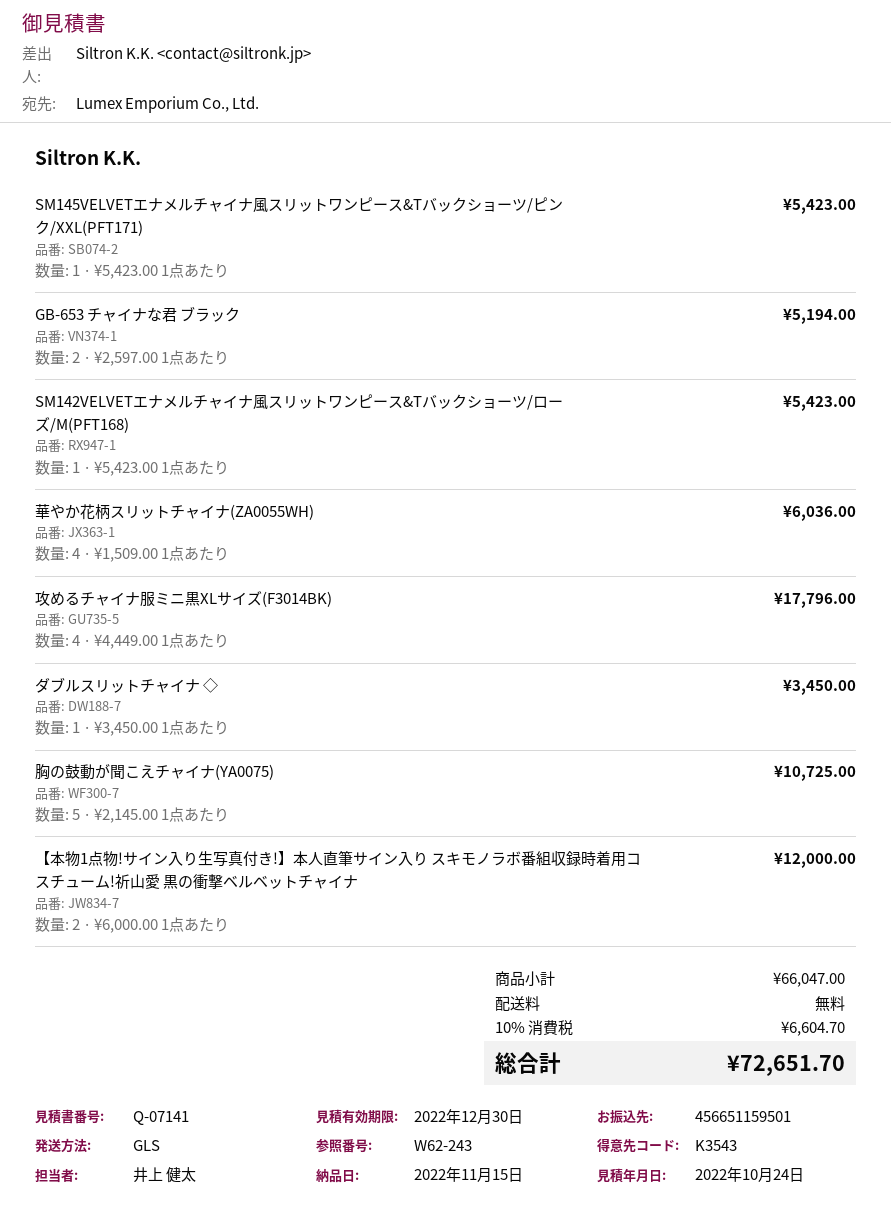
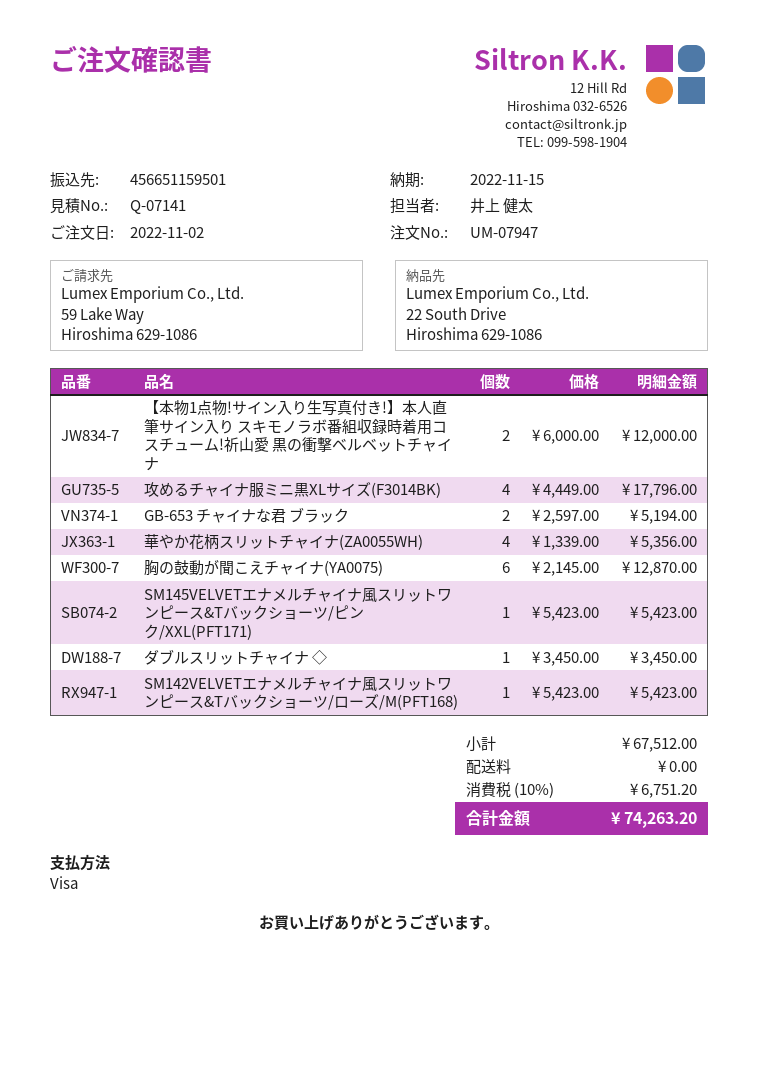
華やか花柄スリットチャイナ(ZA0055WH): 4 x 1509.00 = 6036.00 -> 4 x 1339.00 = 5356.00
胸の鼓動が聞こえチャイナ(YA0075): 5 x 2145.00 = 10725.00 -> 6 x 2145.00 = 12870.00
subtotal: 66047.00 -> 67512.00
tax: 10% = 6604.70 -> 10% = 6751.20
total: 72651.70 -> 74263.20

